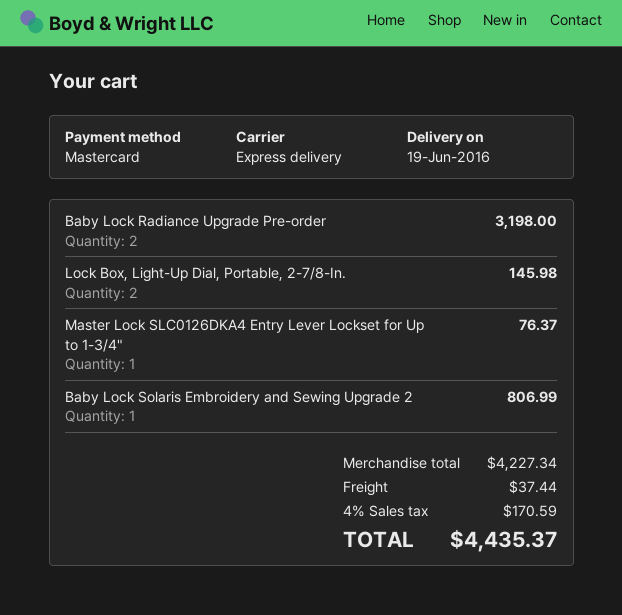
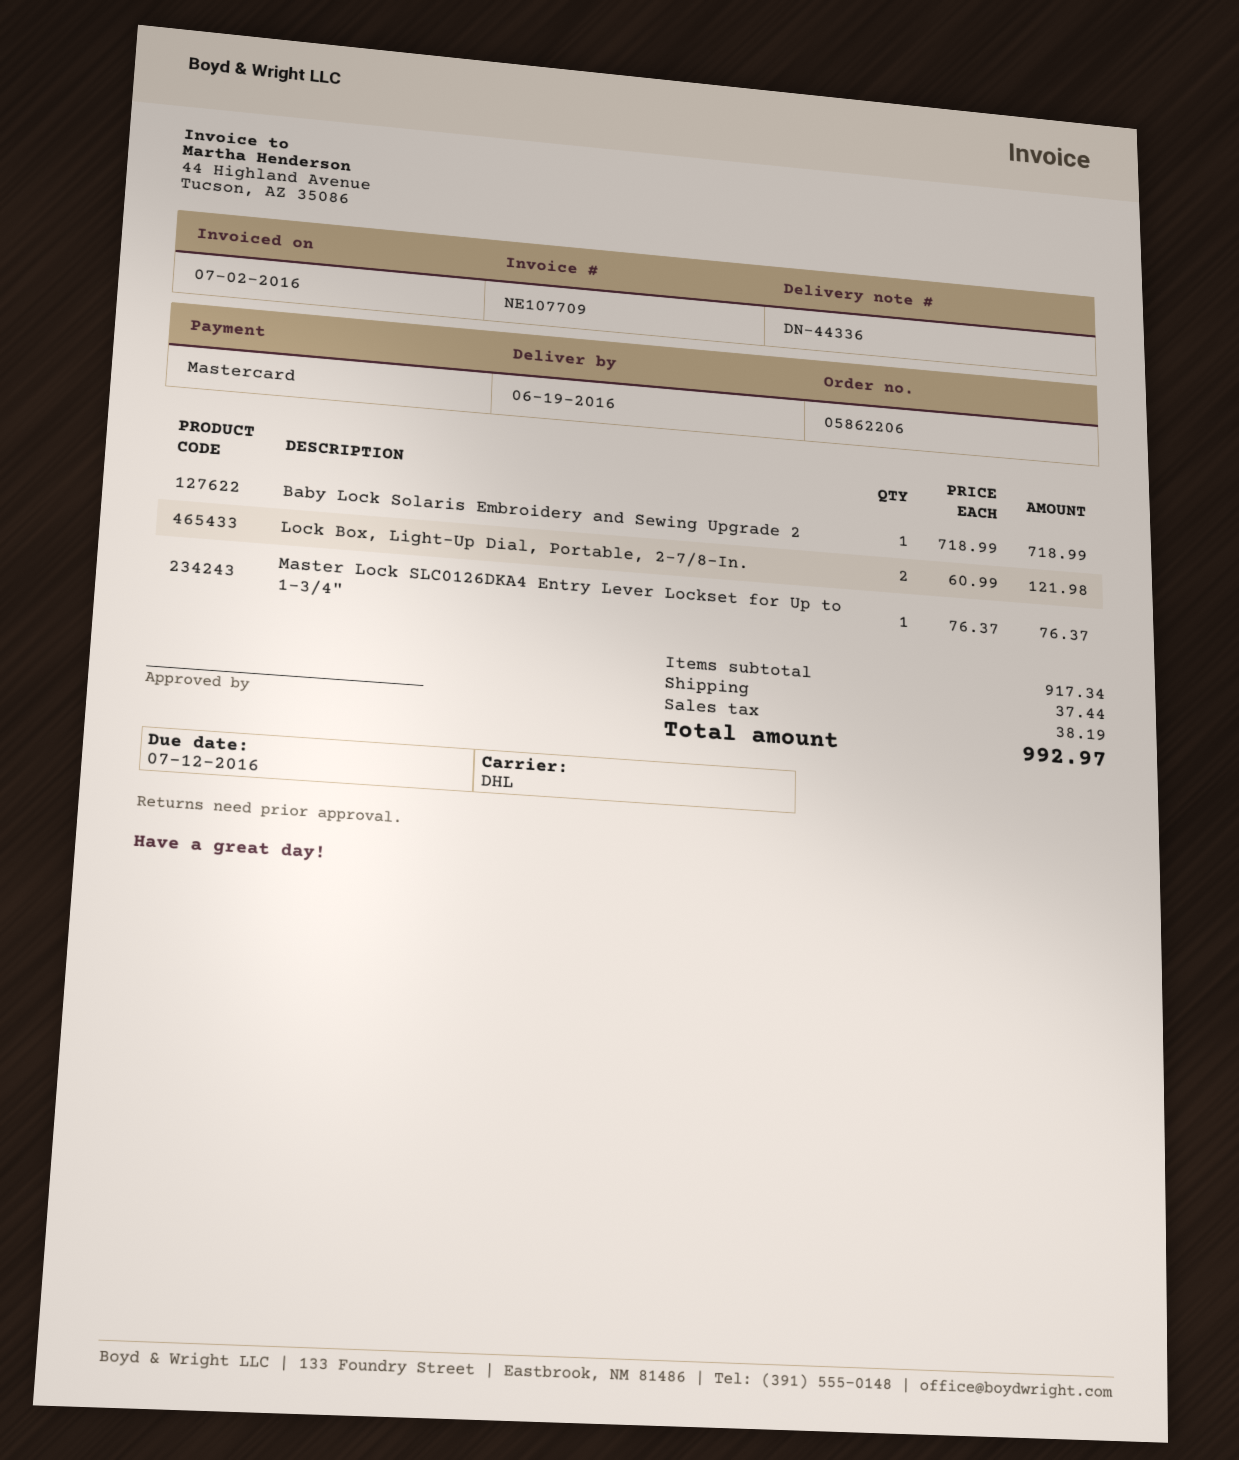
shipping method: express -> DHL
Baby Lock Radiance Upgrade Pre-order: 2 for 3198.00 -> none
Lock Box, Light-Up Dial, Portable, 2-7/8-In.: 2 for 145.98 -> 2 for 121.98
Baby Lock Solaris Embroidery and Sewing Upgrade 2: 1 for 806.99 -> 1 for 718.99
subtotal: 4227.34 -> 917.34
tax: 170.59 -> 38.19
total: 4435.37 -> 992.97

